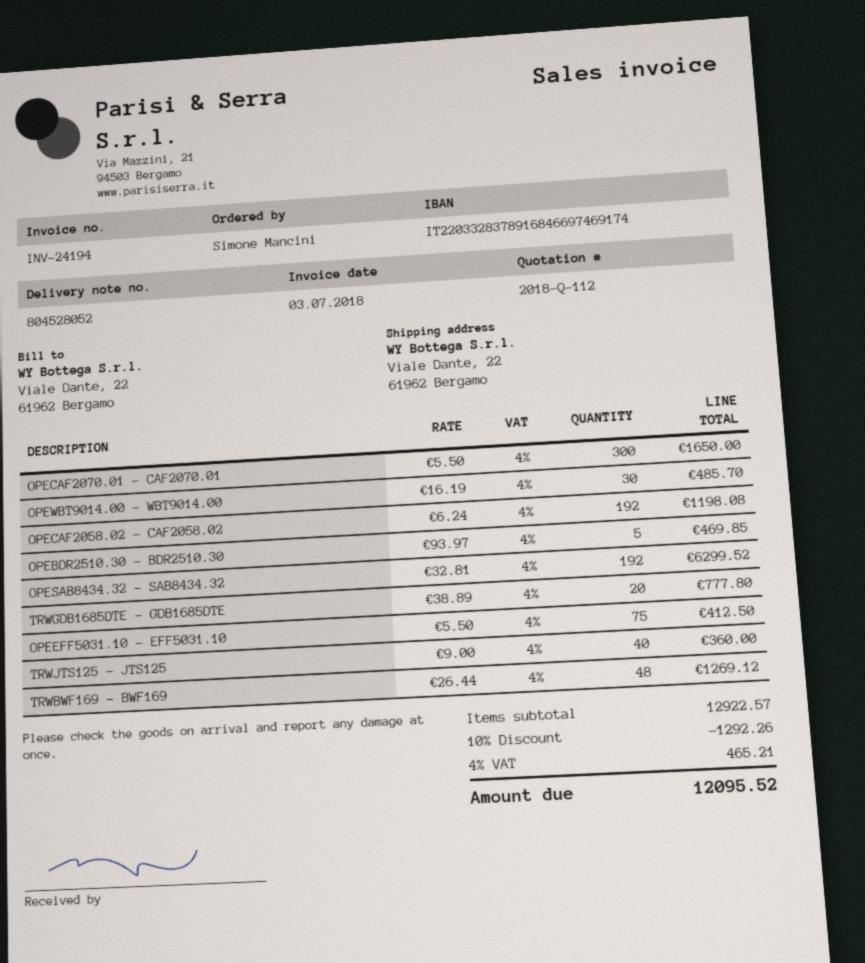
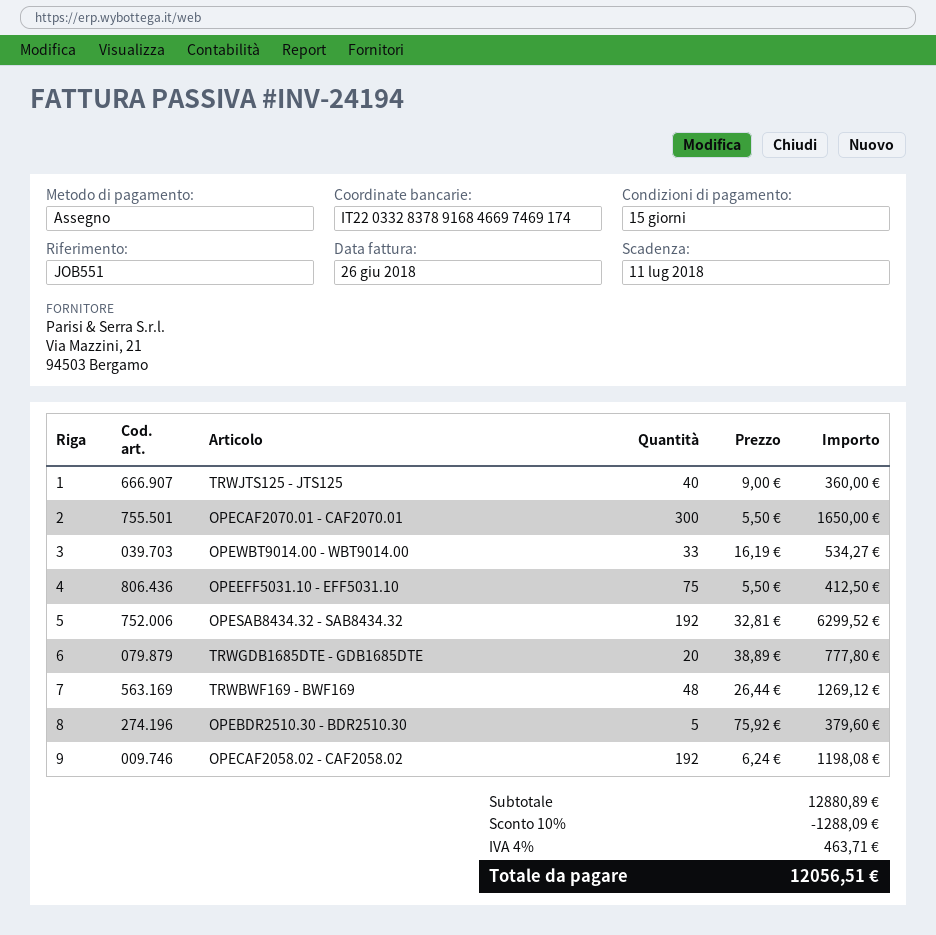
invoice date: 2018-07-03 -> 2018-06-26
OPEWBT9014.00 - WBT9014.00: 30 x 16.19 = 485.70 -> 33 x 16.19 = 534.27
OPEBDR2510.30 - BDR2510.30: 5 x 93.97 = 469.85 -> 5 x 75.92 = 379.60
subtotal: 12922.57 -> 12880.89
discount: 10% = 1292.26 -> 10% = 1288.09
tax: 4% = 465.21 -> 4% = 463.71
total: 12095.52 -> 12056.51

